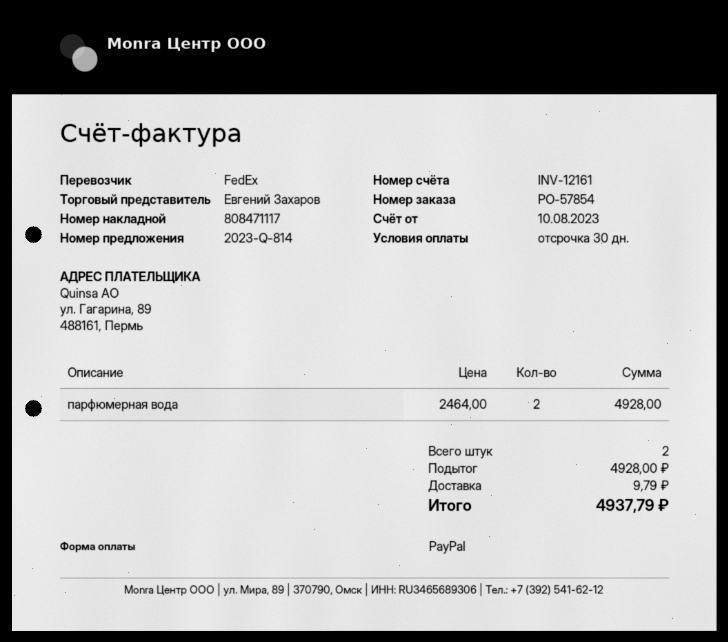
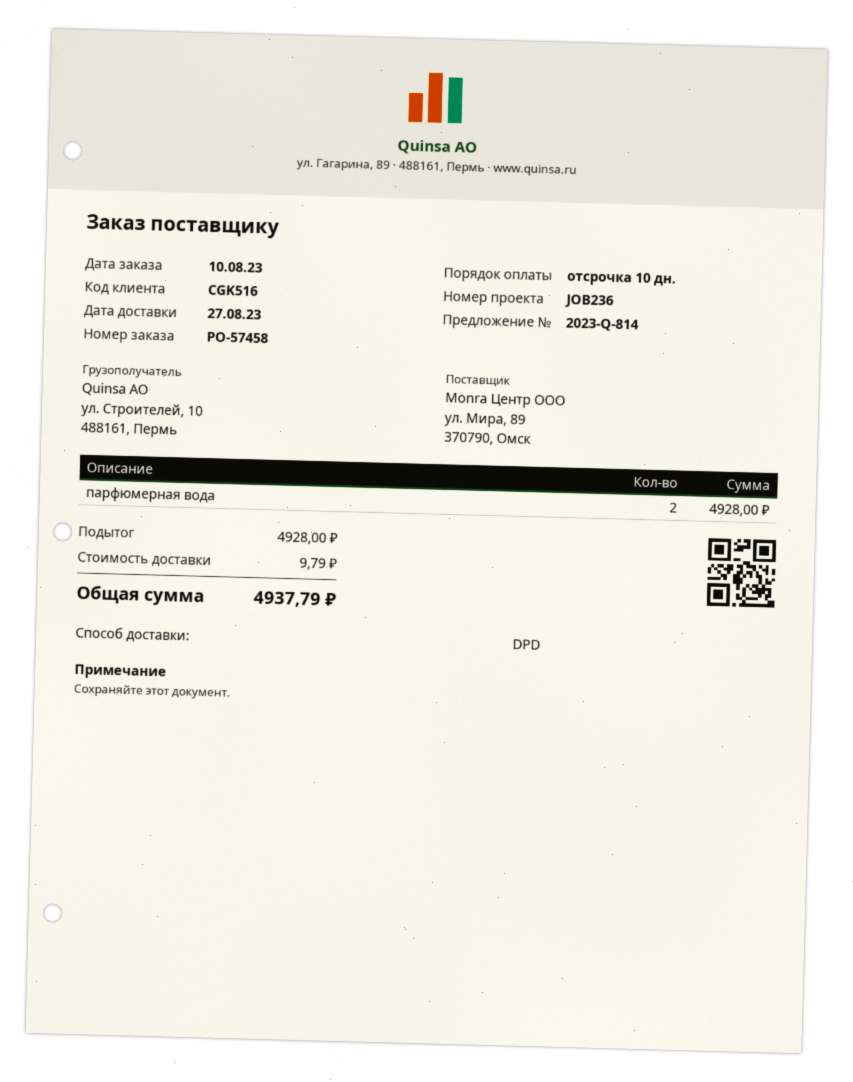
order number: PO-57854 -> PO-57458
payment terms: 30 days -> 10 days
shipping method: FedEx -> DPD

